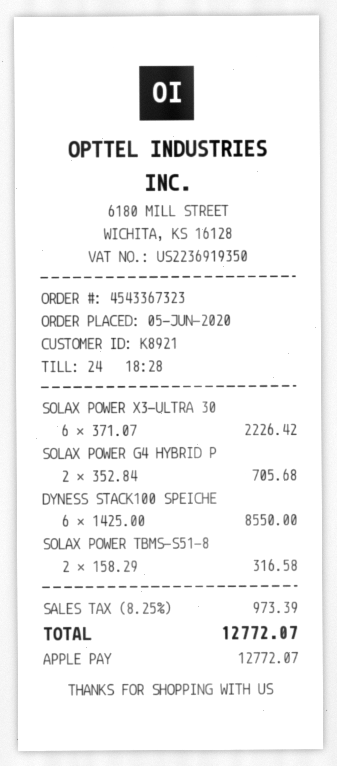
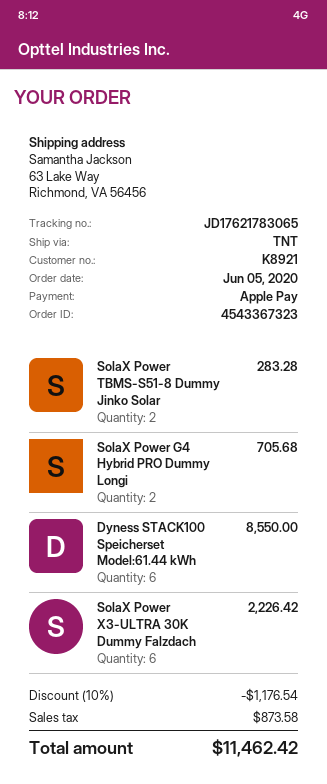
SOLAX POWER TBMS-S51-8: 2 for 316.58 -> 2 for 283.28
discount: none -> 10% = 1176.54
tax: 973.39 -> 873.58
total: 12772.07 -> 11462.42

